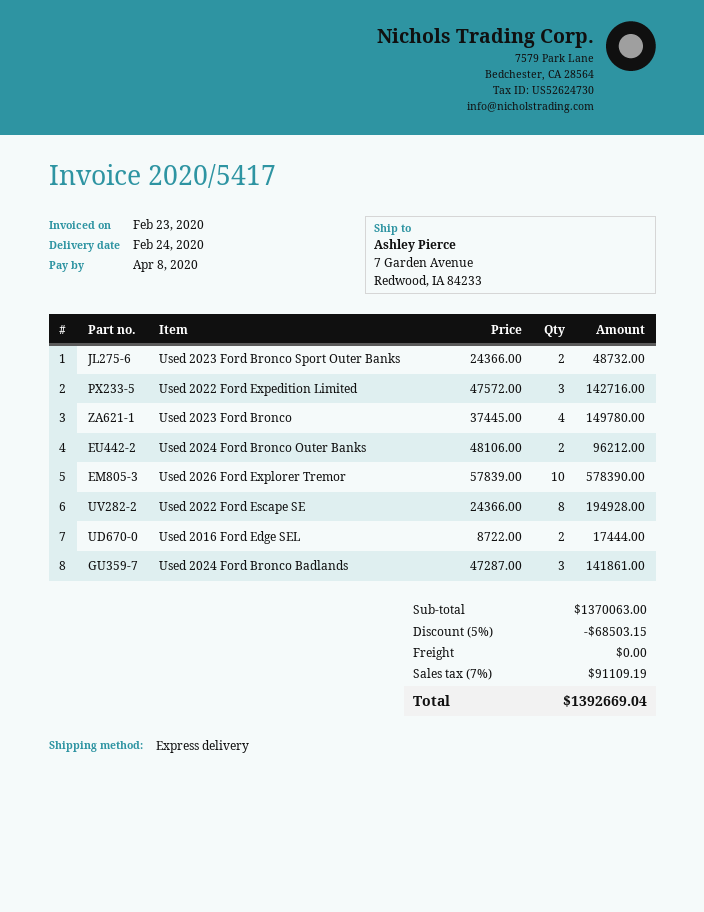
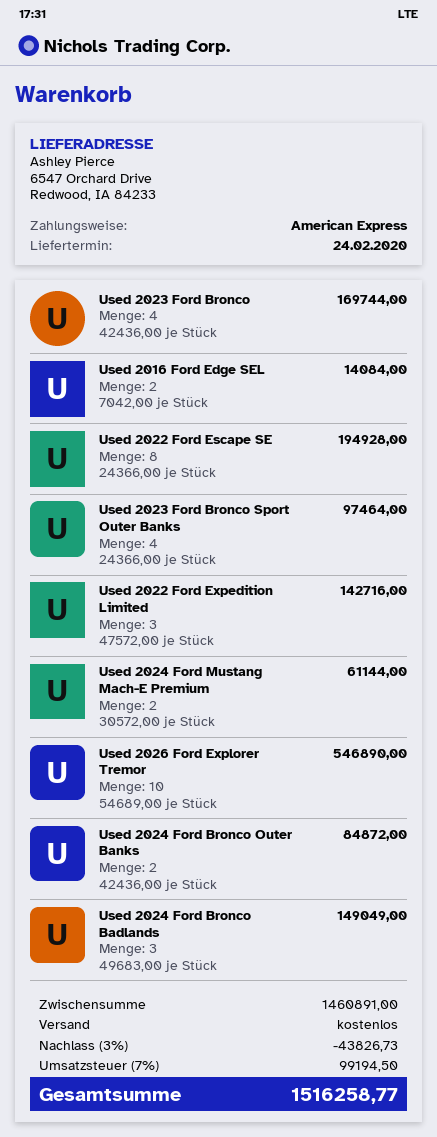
ship to: 7 Garden Avenue, Redwood, IA 84233 -> 6547 Orchard Drive, Redwood, IA 84233
Used 2023 Ford Bronco Sport Outer Banks: 2 x 24366.00 = 48732.00 -> 4 x 24366.00 = 97464.00
Used 2023 Ford Bronco: 4 x 37445.00 = 149780.00 -> 4 x 42436.00 = 169744.00
Used 2024 Ford Bronco Outer Banks: 2 x 48106.00 = 96212.00 -> 2 x 42436.00 = 84872.00
Used 2026 Ford Explorer Tremor: 10 x 57839.00 = 578390.00 -> 10 x 54689.00 = 546890.00
Used 2016 Ford Edge SEL: 2 x 8722.00 = 17444.00 -> 2 x 7042.00 = 14084.00
Used 2024 Ford Bronco Badlands: 3 x 47287.00 = 141861.00 -> 3 x 49683.00 = 149049.00
Used 2024 Ford Mustang Mach-E Premium: none -> 2 x 30572.00 = 61144.00
subtotal: 1370063.00 -> 1460891.00
discount: 5% = 68503.15 -> 3% = 43826.73
tax: 7% = 91109.19 -> 7% = 99194.50
total: 1392669.04 -> 1516258.77

